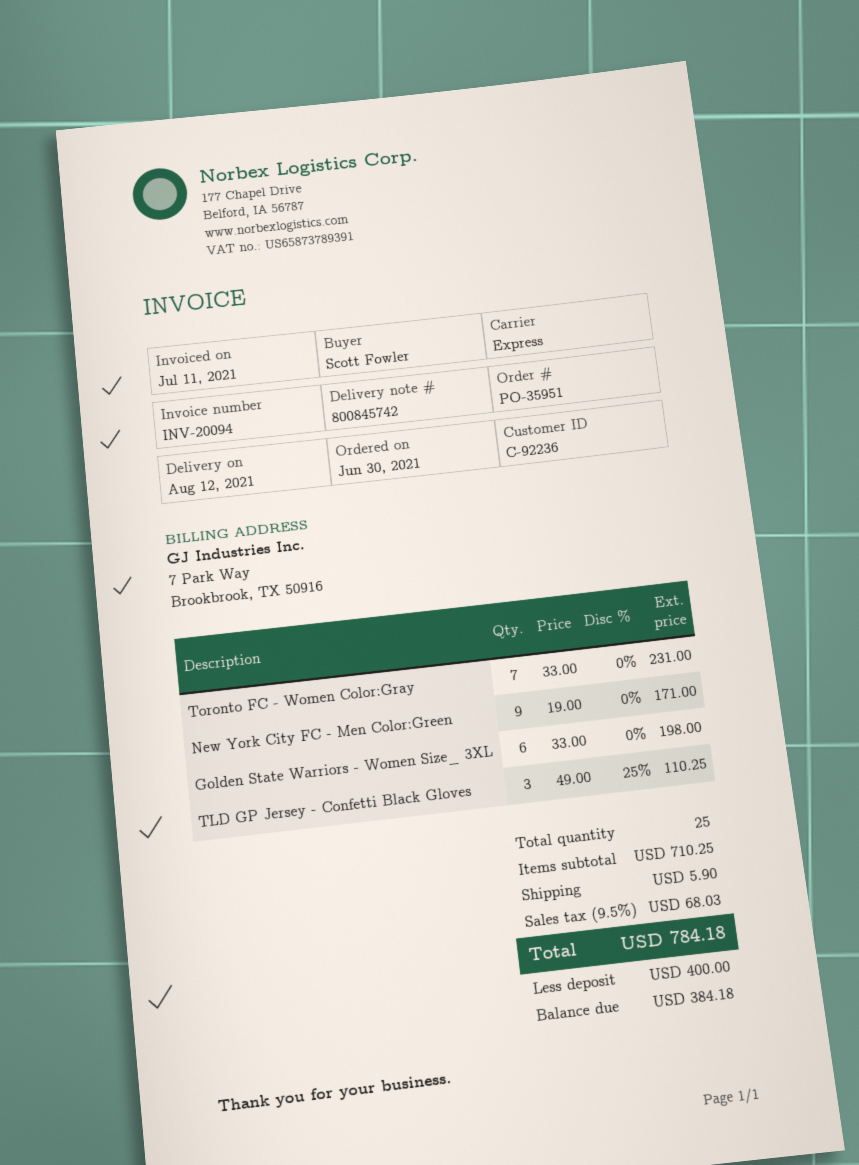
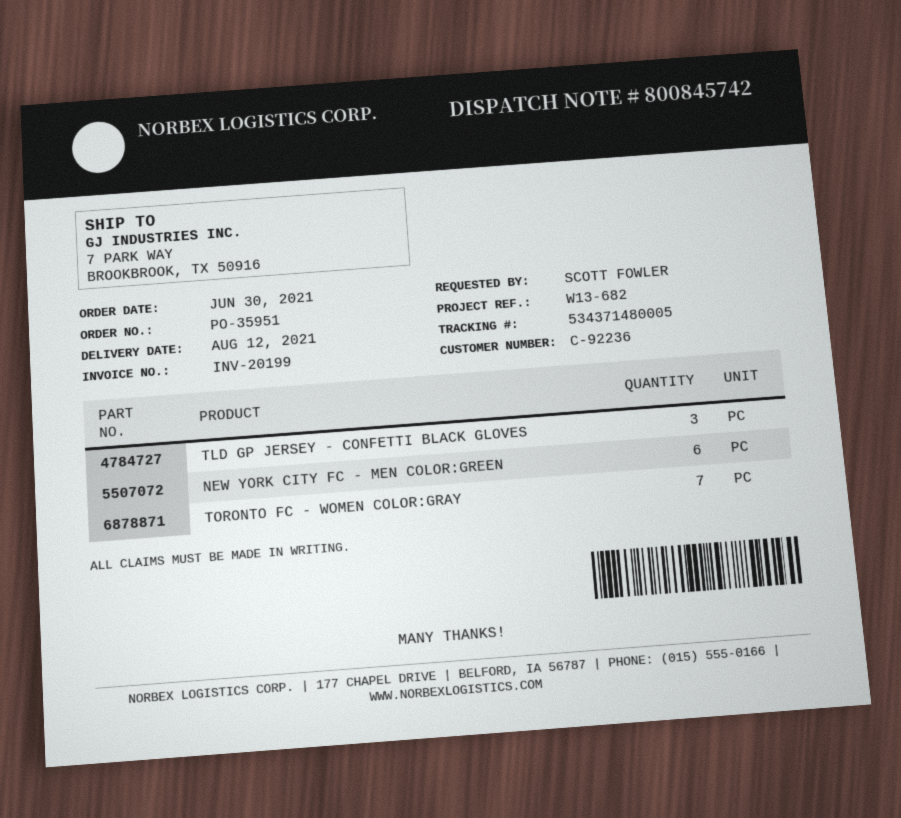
invoice number: INV-20094 -> INV-20199
New York City FC - Men Color:Green: 9 -> 6
Golden State Warriors - Women Size_ 3XL: 6 -> none

